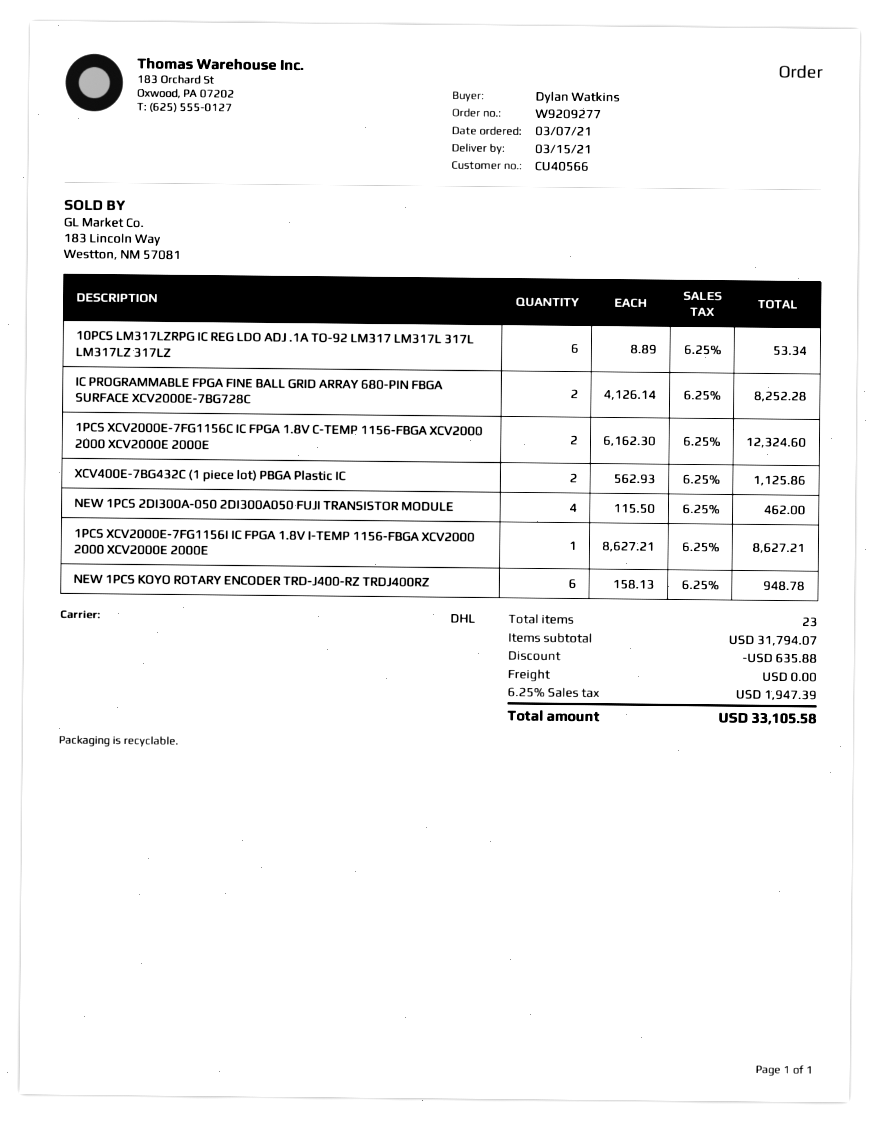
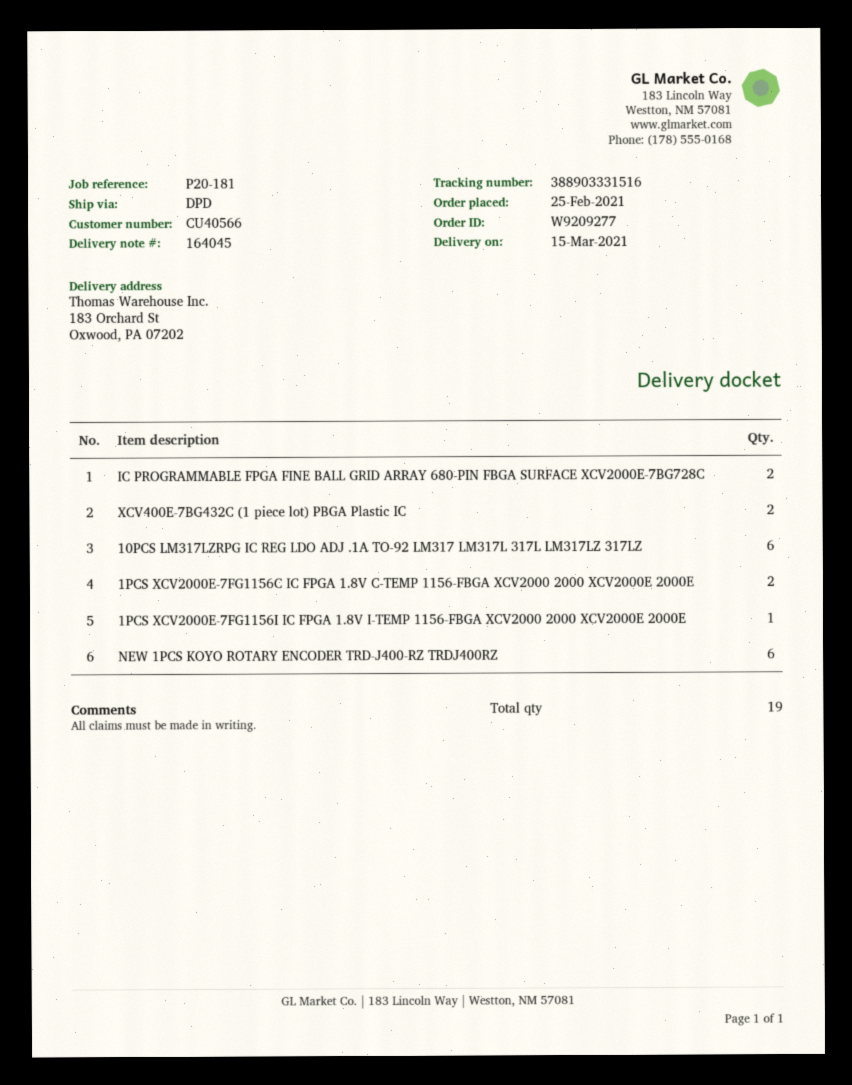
order date: 2021-03-07 -> 2021-02-25
shipping method: DHL -> DPD
NEW 1PCS 2DI300A-050 2DI300A050 FUJI TRANSISTOR MODULE: 4 -> none
total quantity: 23 -> 19

